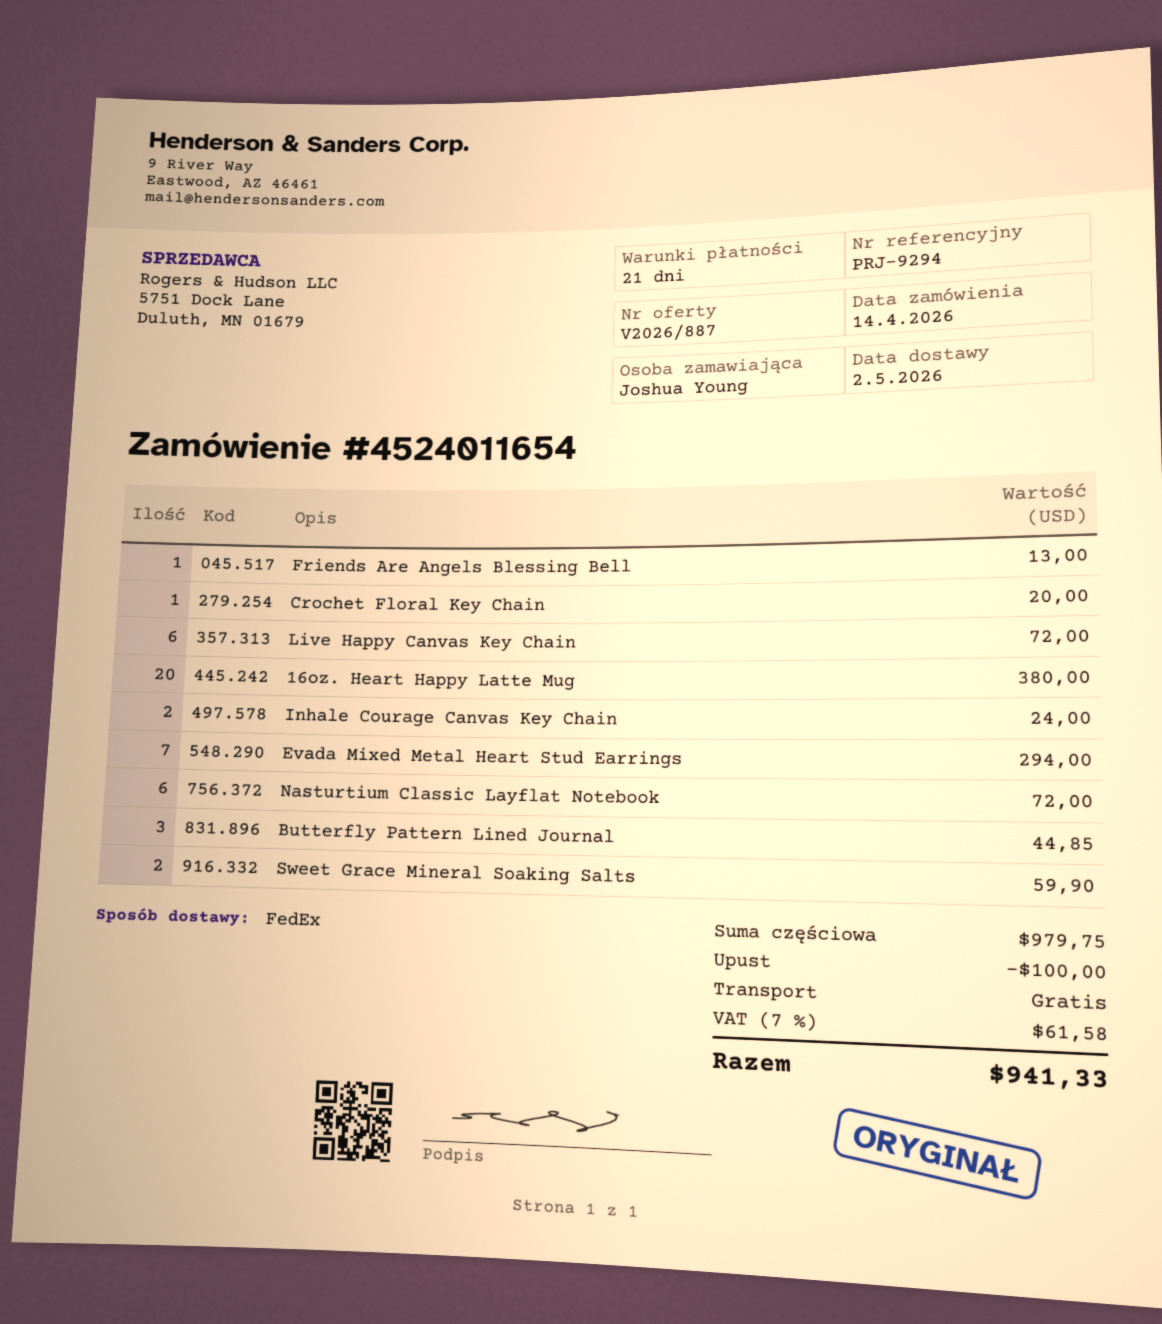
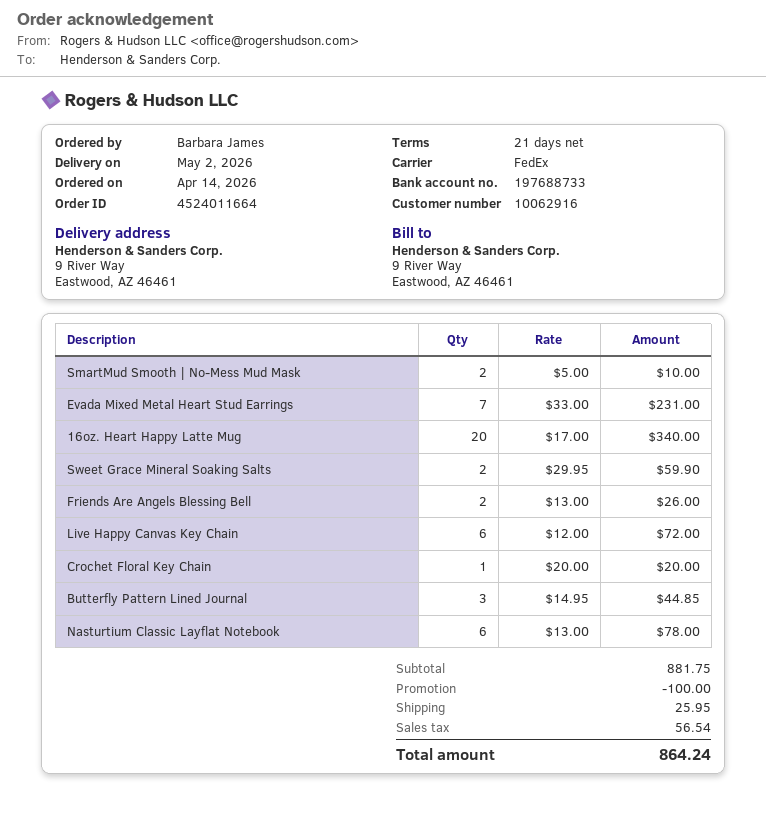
order number: 4524011654 -> 4524011664
ordered by: Joshua Young -> Barbara James
Friends Are Angels Blessing Bell: 1 for 13.00 -> 2 for 26.00
16oz. Heart Happy Latte Mug: 20 for 380.00 -> 20 for 340.00
Inhale Courage Canvas Key Chain: 2 for 24.00 -> none
Evada Mixed Metal Heart Stud Earrings: 7 for 294.00 -> 7 for 231.00
Nasturtium Classic Layflat Notebook: 6 for 72.00 -> 6 for 78.00
SmartMud Smooth | No-Mess Mud Mask: none -> 2 for 10.00
subtotal: 979.75 -> 881.75
shipping: 0.00 -> 25.95
tax: 61.58 -> 56.54
total: 941.33 -> 864.24

